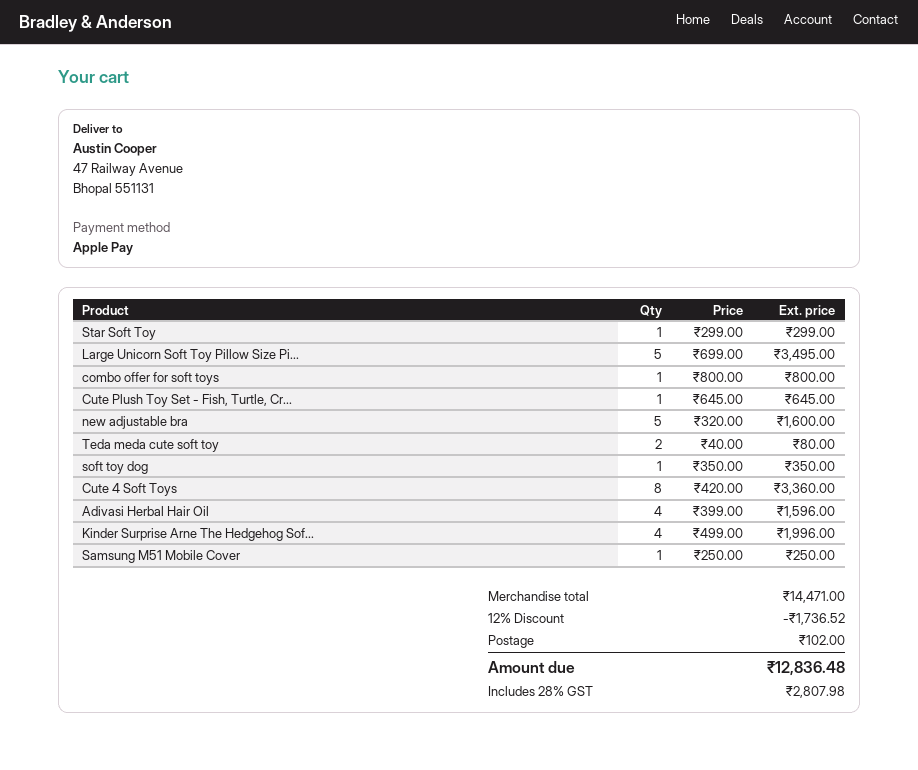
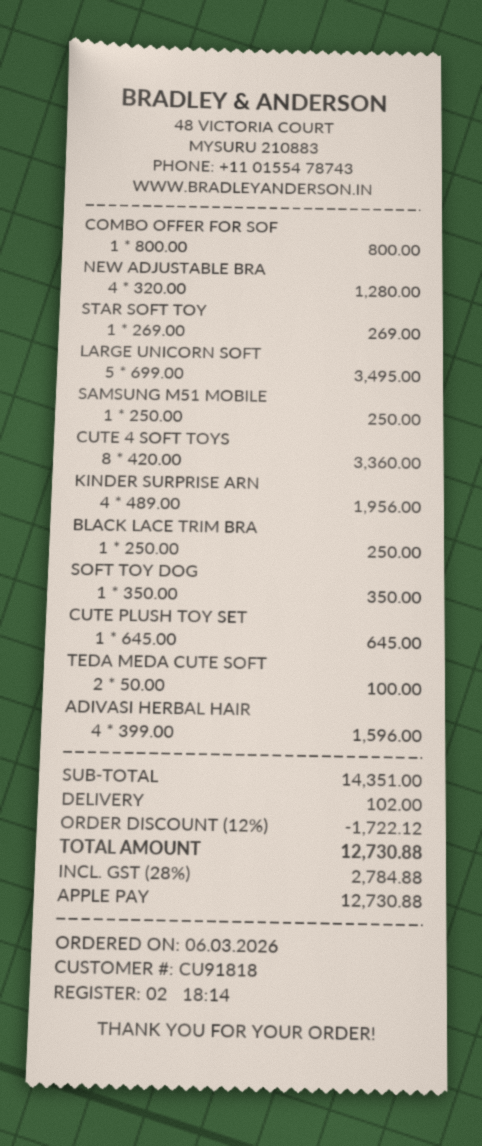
Star Soft Toy: 1 x 299.00 = 299.00 -> 1 x 269.00 = 269.00
new adjustable bra: 5 x 320.00 = 1600.00 -> 4 x 320.00 = 1280.00
Teda meda cute soft toy: 2 x 40.00 = 80.00 -> 2 x 50.00 = 100.00
Kinder Surprise Arne The Hedgehog Sof...: 4 x 499.00 = 1996.00 -> 4 x 489.00 = 1956.00
BLACK LACE TRIM BRA: none -> 1 x 250.00 = 250.00
subtotal: 14471.00 -> 14351.00
discount: 12% = 1736.52 -> 12% = 1722.12
tax: 28% = 2807.98 -> 28% = 2784.88
total: 12836.48 -> 12730.88

